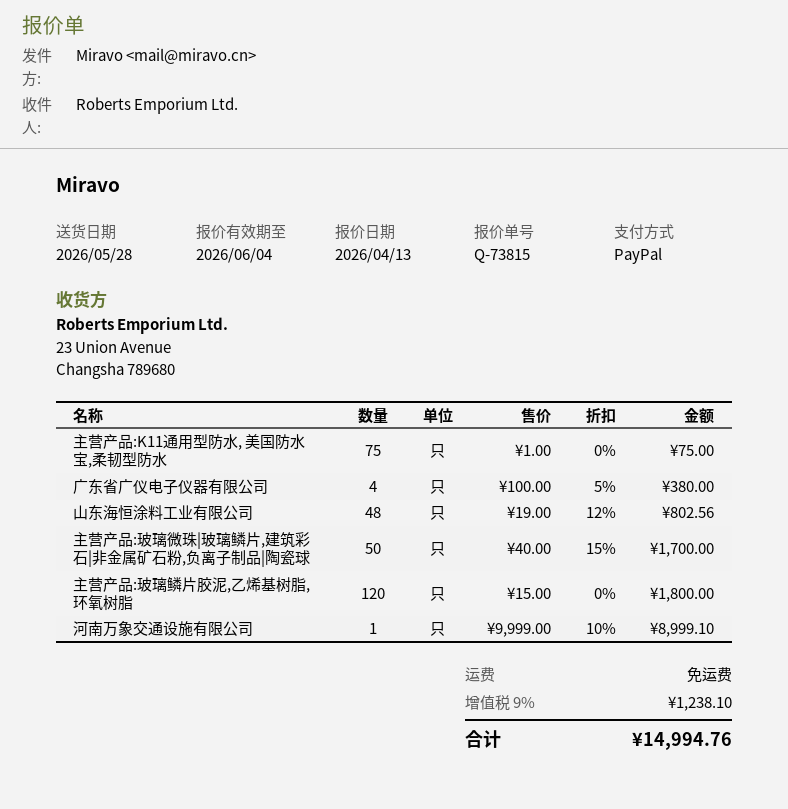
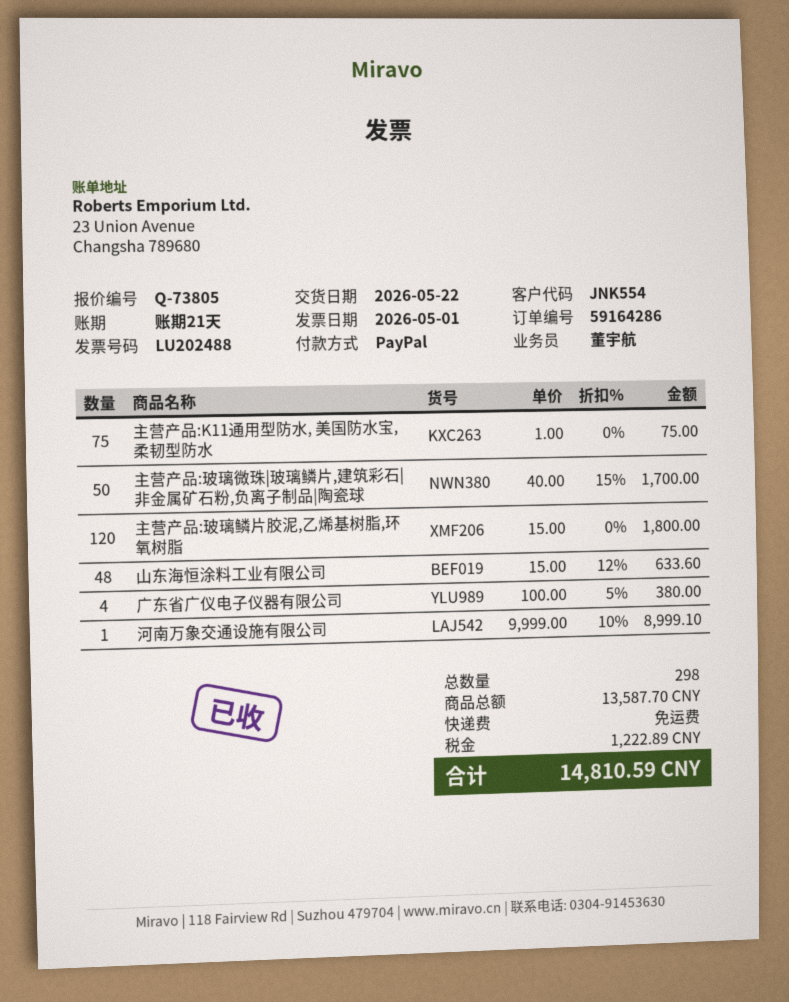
quote number: Q-73815 -> Q-73805
delivery date: 2026-05-28 -> 2026-05-22
山东海恒涂料工业有限公司: 48 x 19.00 - 12% = 802.56 -> 48 x 15.00 - 12% = 633.60
tax: 1238.10 -> 1222.89
total: 14994.76 -> 14810.59

